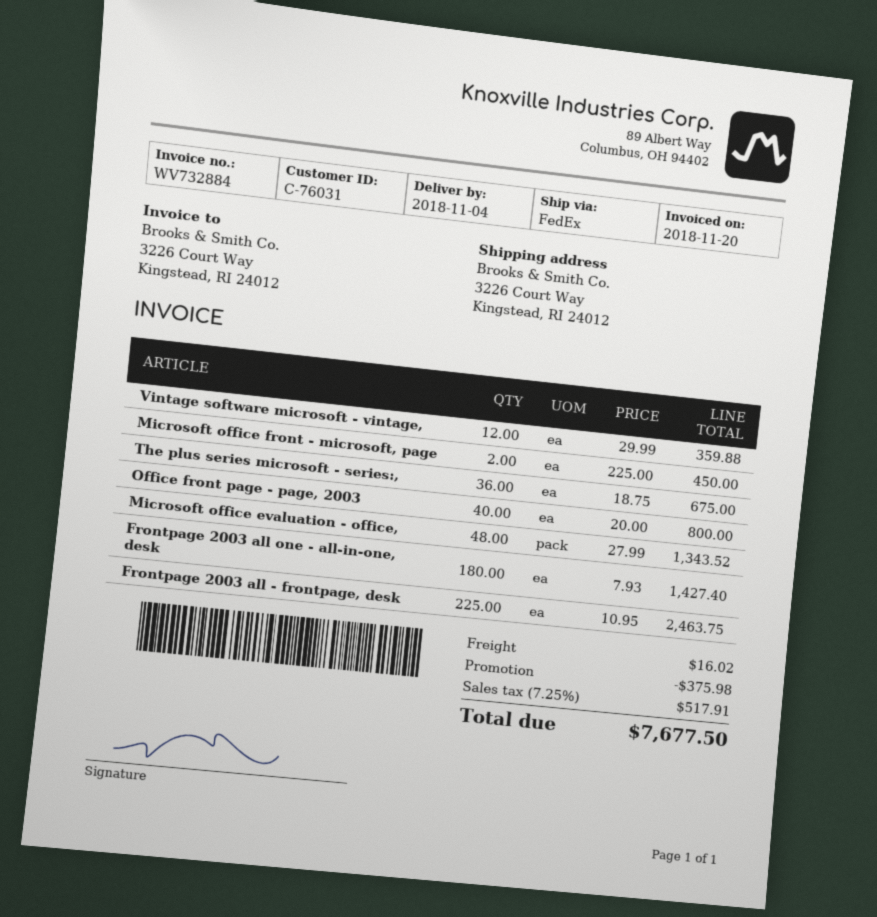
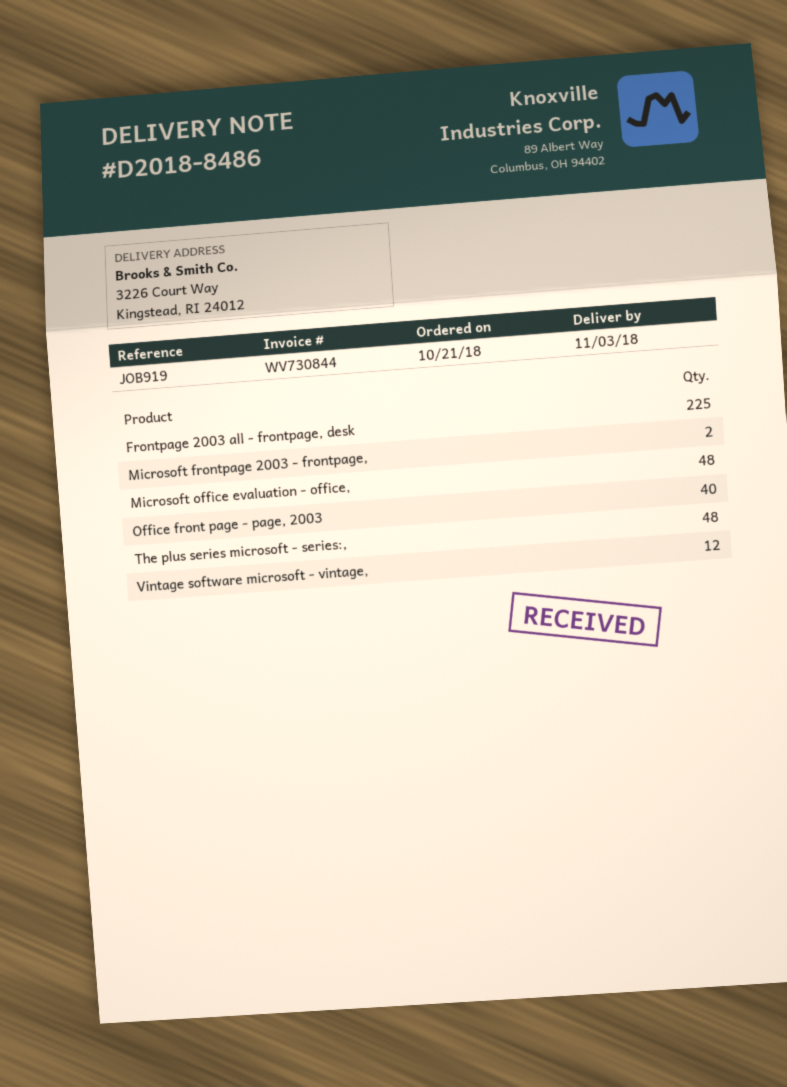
delivery date: 2018-11-04 -> 2018-11-03
invoice number: WV732884 -> WV730844
Microsoft office front - microsoft, page: 2 -> none
The plus series microsoft - series:,: 36 -> 48
Frontpage 2003 all one - all-in-one, desk: 180 -> none
Microsoft frontpage 2003 - frontpage,: none -> 2

